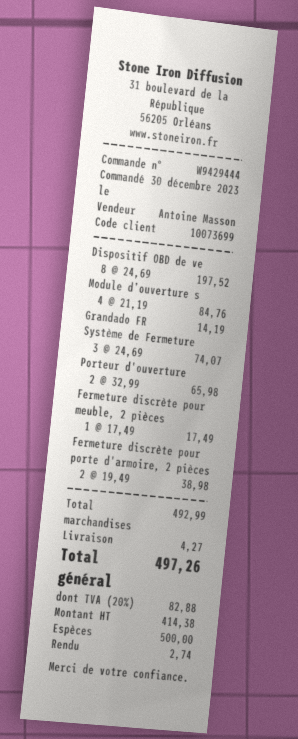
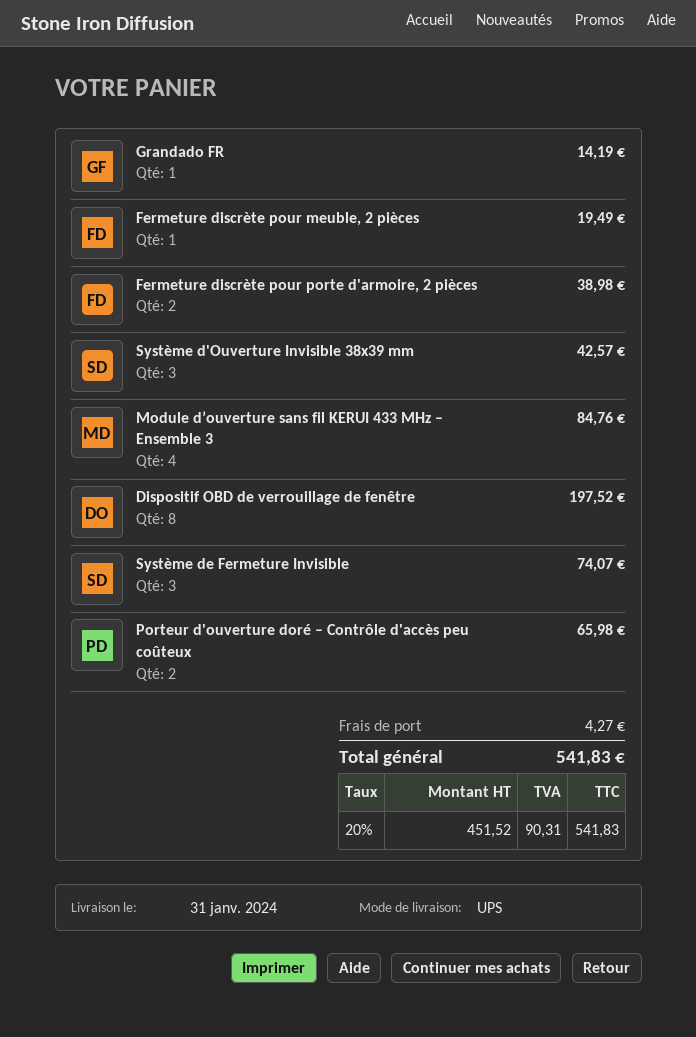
Fermeture discrète pour meuble, 2 pièces: 1 for 17.49 -> 1 for 19.49
Système d'Ouverture Invisible 38x39 mm: none -> 3 for 42.57
net: 414.38 -> 451.52
tax: 20% = 82.88 -> 20% = 90.31
total: 497.26 -> 541.83

